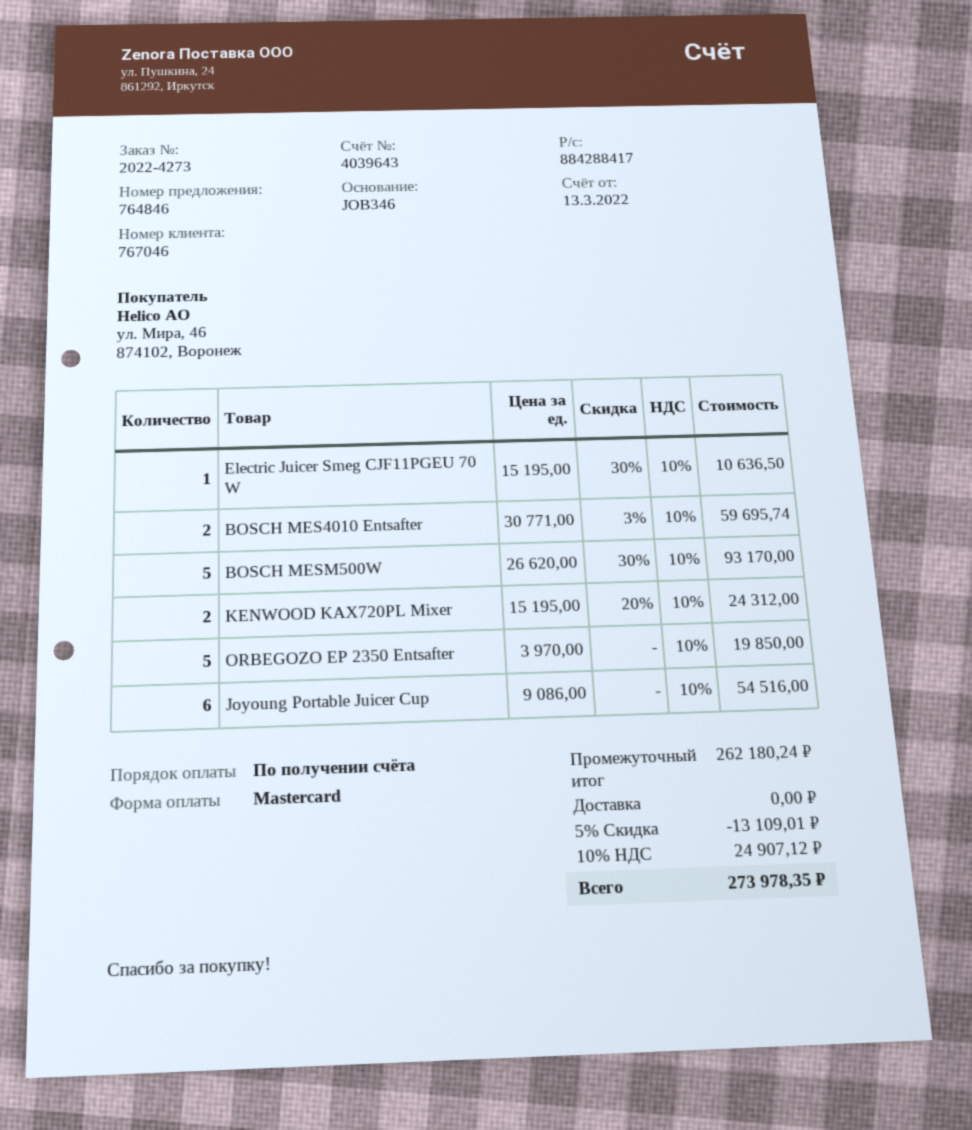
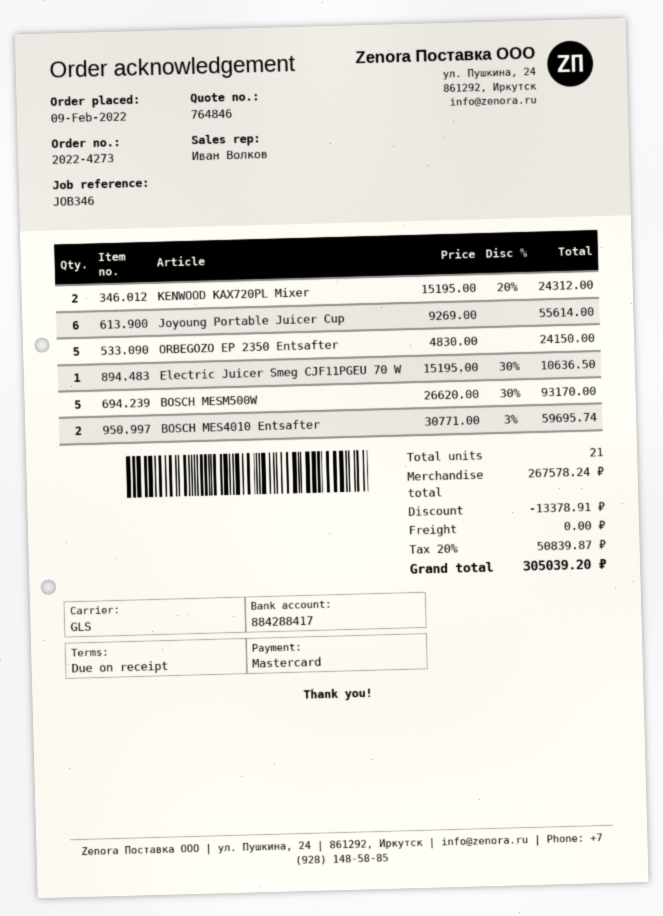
ORBEGOZO EP 2350 Entsafter: 5 x 3970.00 = 19850.00 -> 5 x 4830.00 = 24150.00
Joyoung Portable Juicer Cup: 6 x 9086.00 = 54516.00 -> 6 x 9269.00 = 55614.00
subtotal: 262180.24 -> 267578.24
discount: 13109.01 -> 13378.91
tax: 10% = 24907.12 -> 20% = 50839.87
total: 273978.35 -> 305039.20

